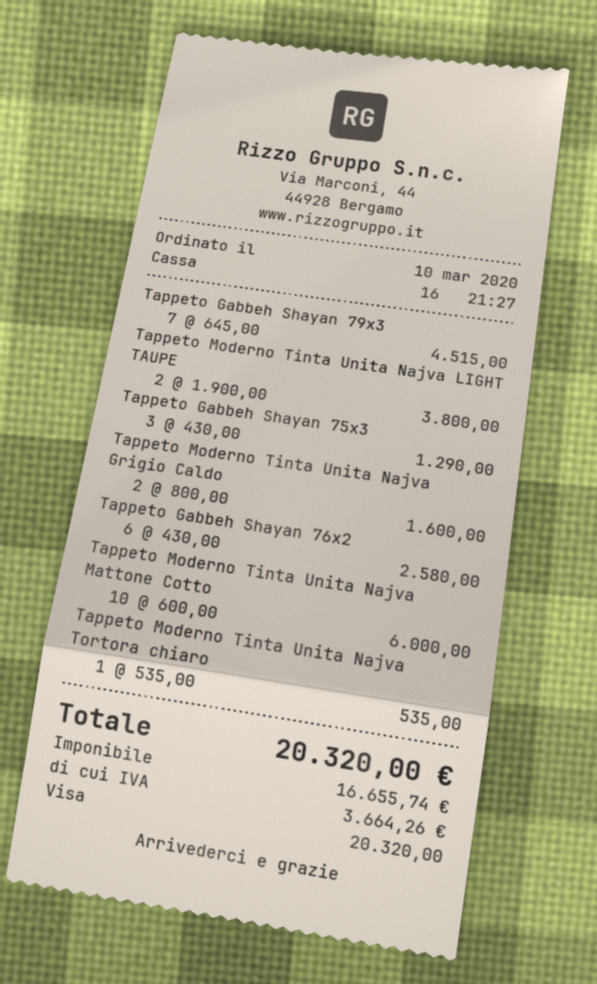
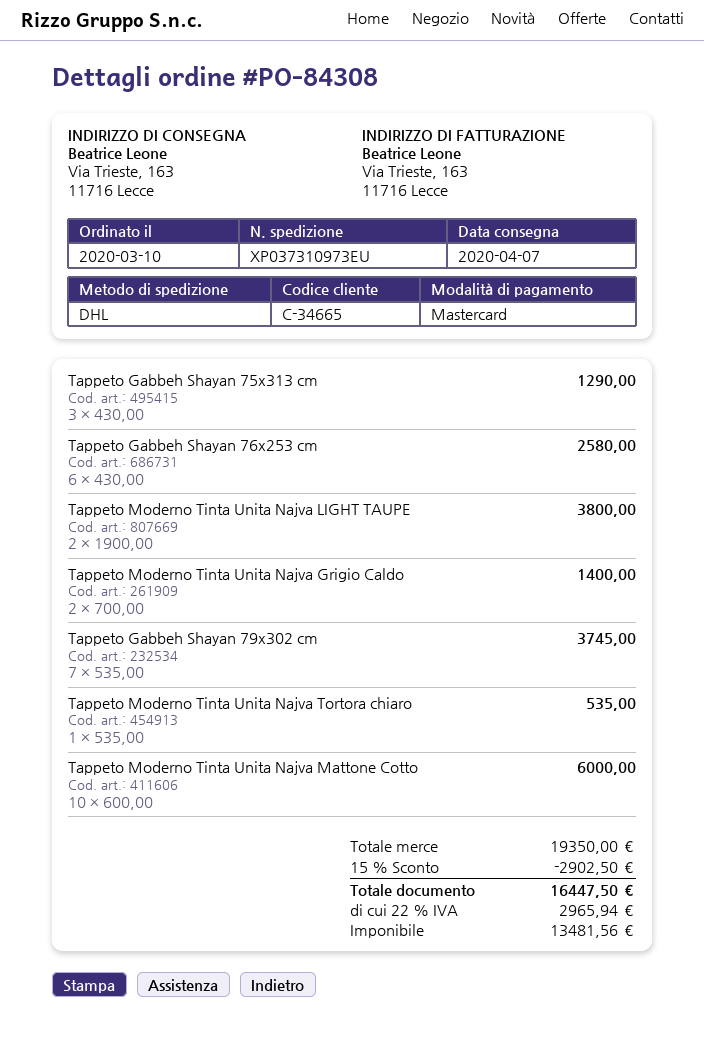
payment method: Visa -> Mastercard
Tappeto Gabbeh Shayan 79x3: 7 x 645.00 = 4515.00 -> 7 x 535.00 = 3745.00
Tappeto Moderno Tinta Unita Najva Grigio Caldo: 2 x 800.00 = 1600.00 -> 2 x 700.00 = 1400.00
discount: none -> 15% = 2902.50
net: 16655.74 -> 13481.56
tax: 3664.26 -> 2965.94
total: 20320.00 -> 16447.50

